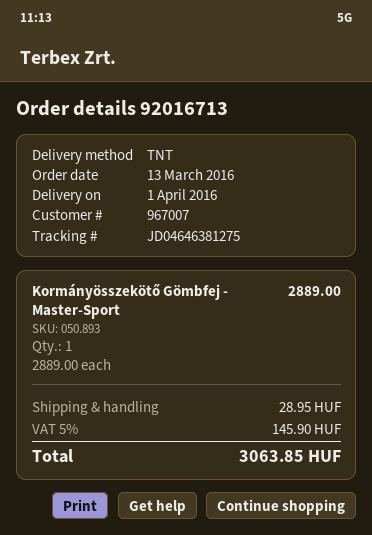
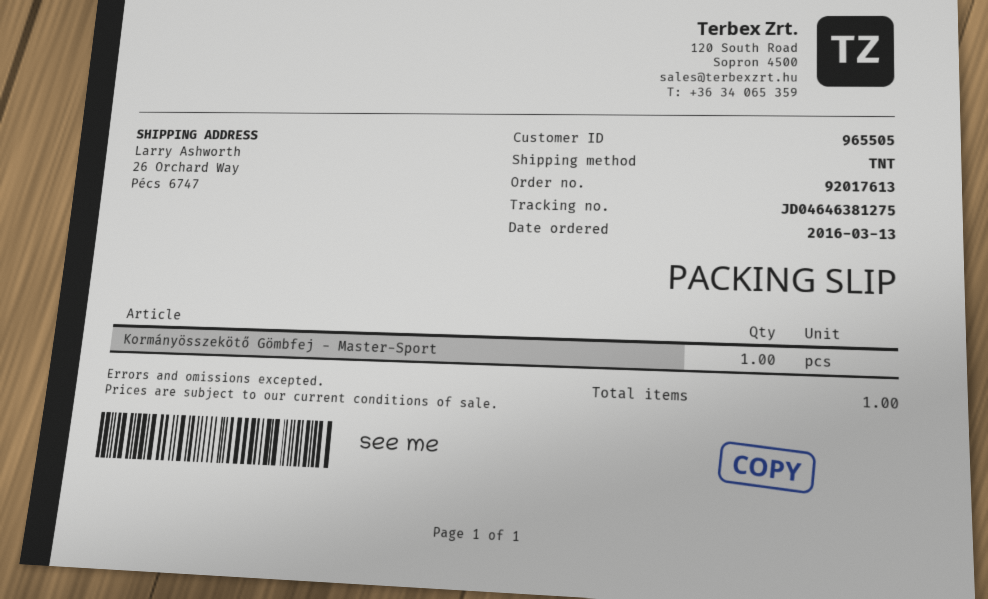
order number: 92016713 -> 92017613
customer number: 967007 -> 965505

